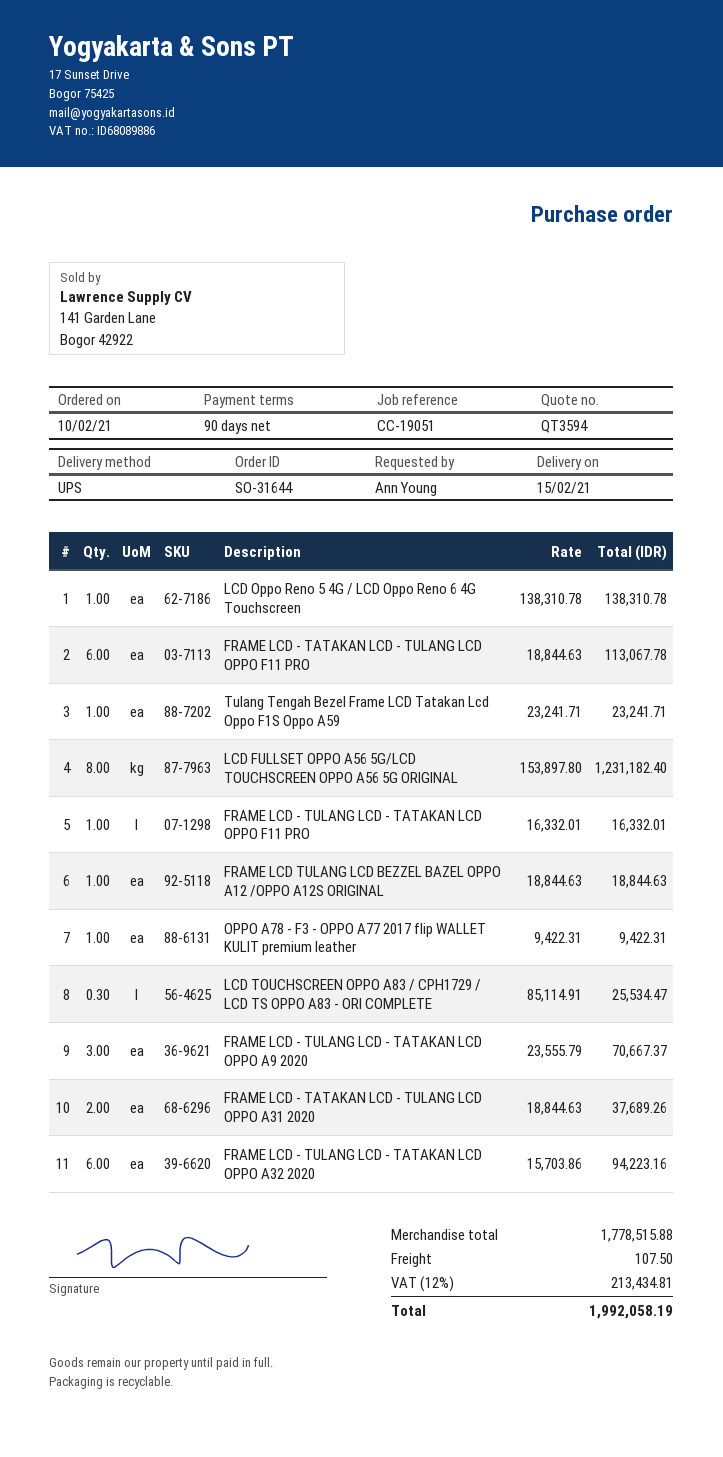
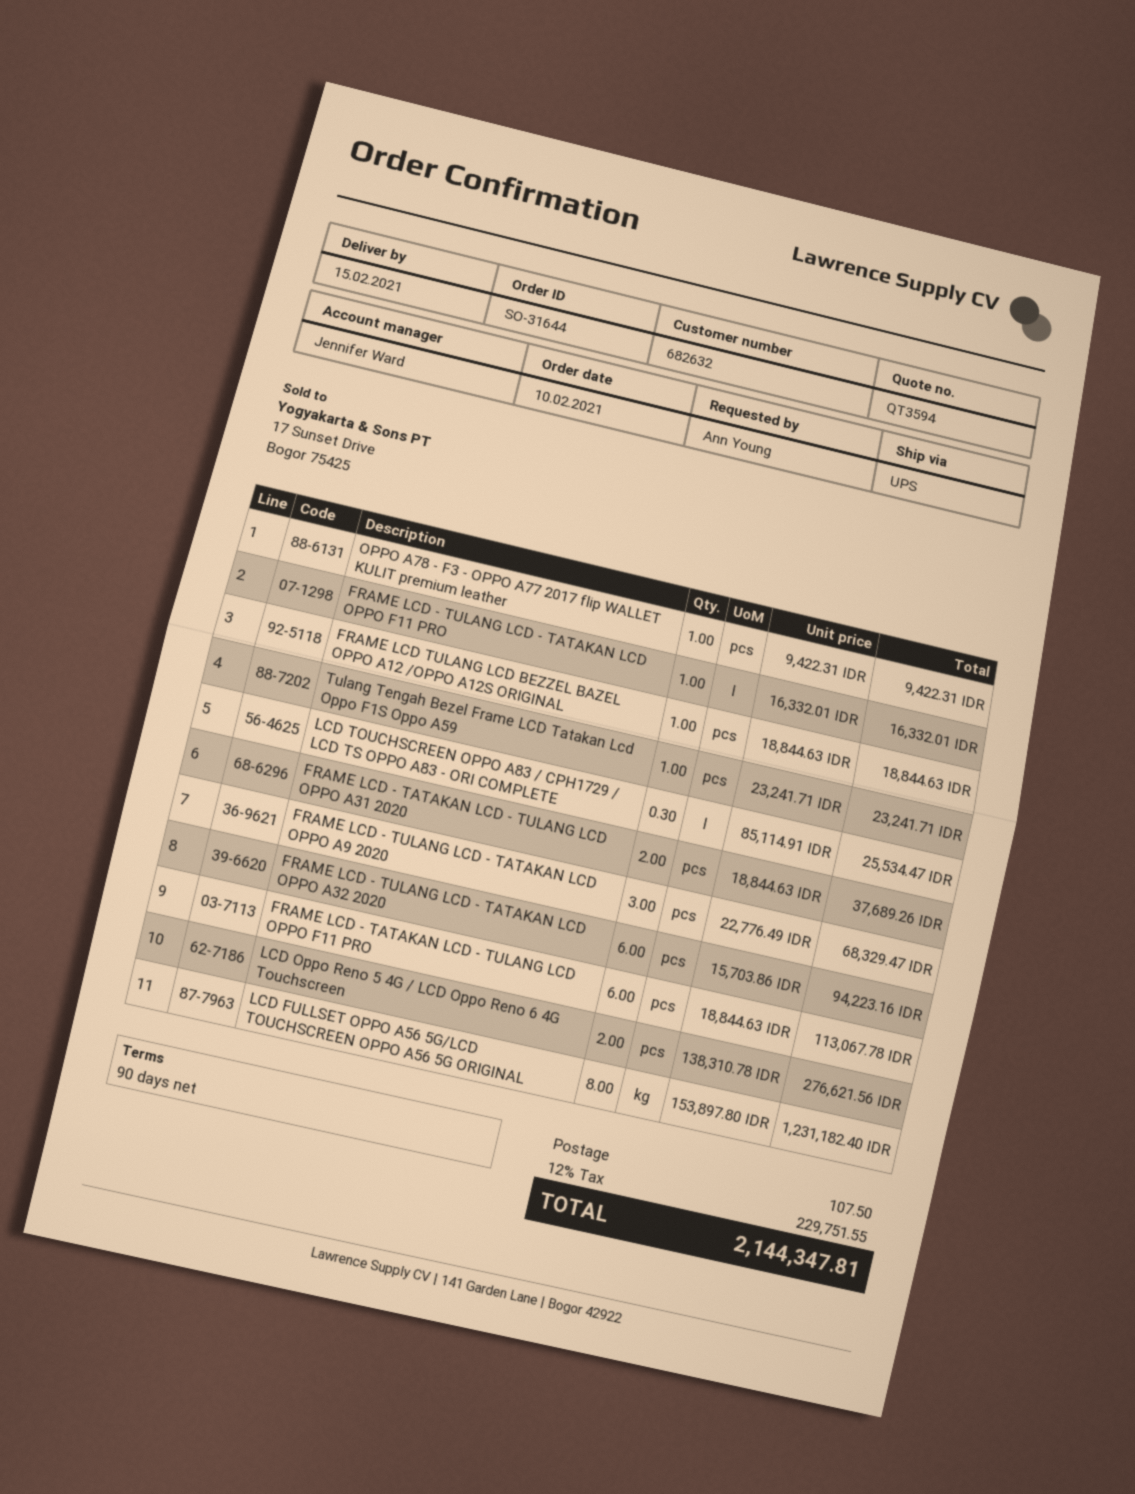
LCD Oppo Reno 5 4G / LCD Oppo Reno 6 4G Touchscreen: 1 x 138310.78 = 138310.78 -> 2 x 138310.78 = 276621.56
FRAME LCD - TULANG LCD - TATAKAN LCD OPPO A9 2020: 3 x 23555.79 = 70667.37 -> 3 x 22776.49 = 68329.47
tax: 12% = 213434.81 -> 12% = 229751.55
total: 1992058.19 -> 2144347.81

